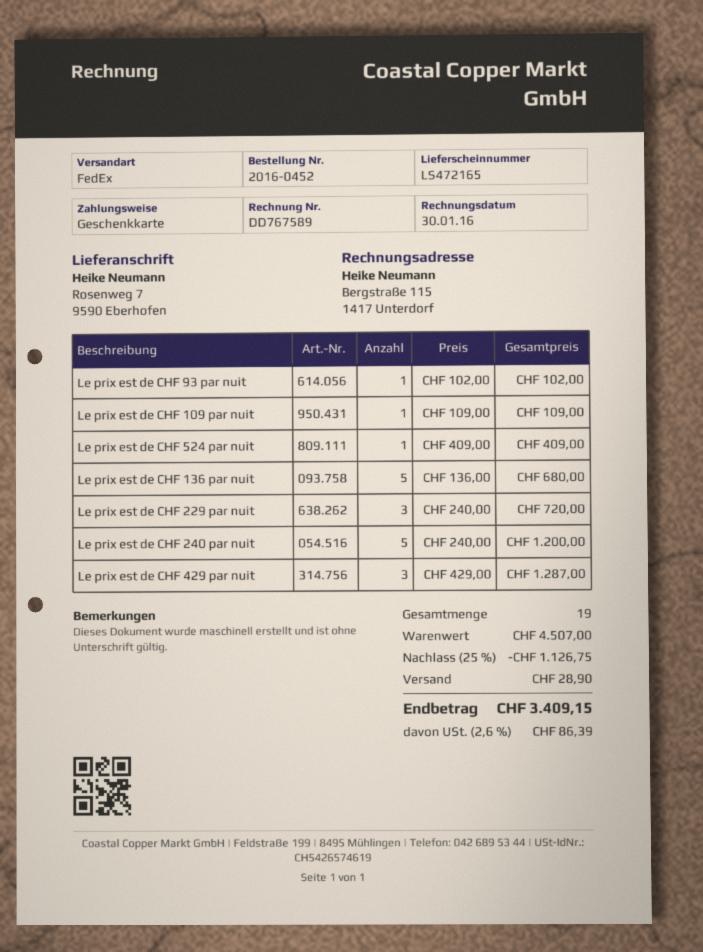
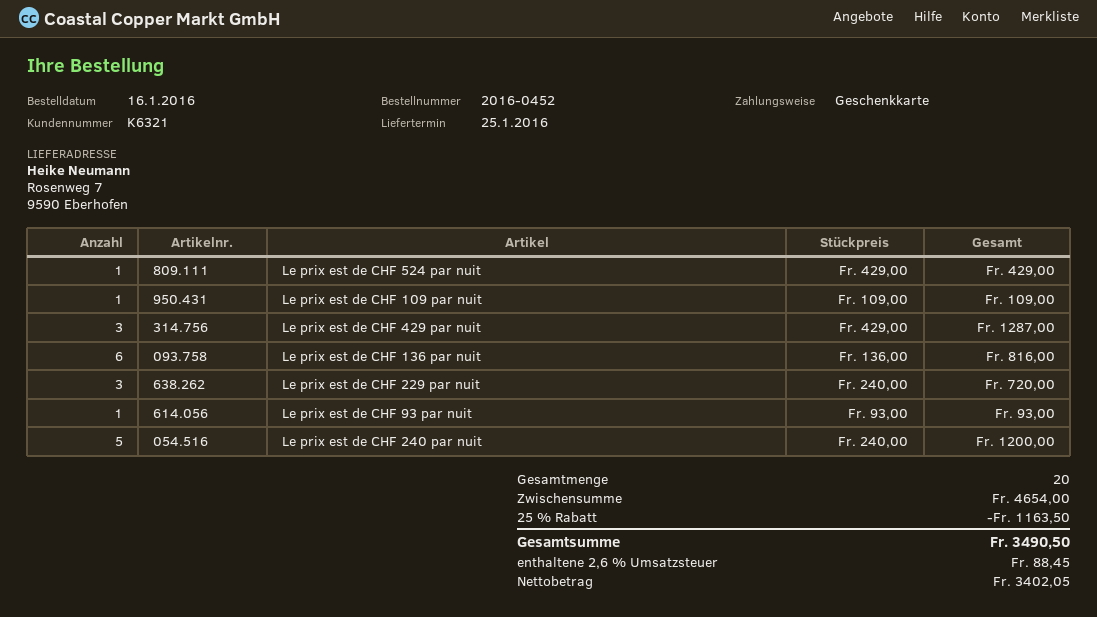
Le prix est de CHF 93 par nuit: 1 x 102.00 = 102.00 -> 1 x 93.00 = 93.00
Le prix est de CHF 524 par nuit: 1 x 409.00 = 409.00 -> 1 x 429.00 = 429.00
Le prix est de CHF 136 par nuit: 5 x 136.00 = 680.00 -> 6 x 136.00 = 816.00
total quantity: 19 -> 20
subtotal: 4507.00 -> 4654.00
discount: 25% = 1126.75 -> 25% = 1163.50
shipping: 28.90 -> none
tax: 2.6% = 86.39 -> 2.6% = 88.45
total: 3409.15 -> 3490.50

